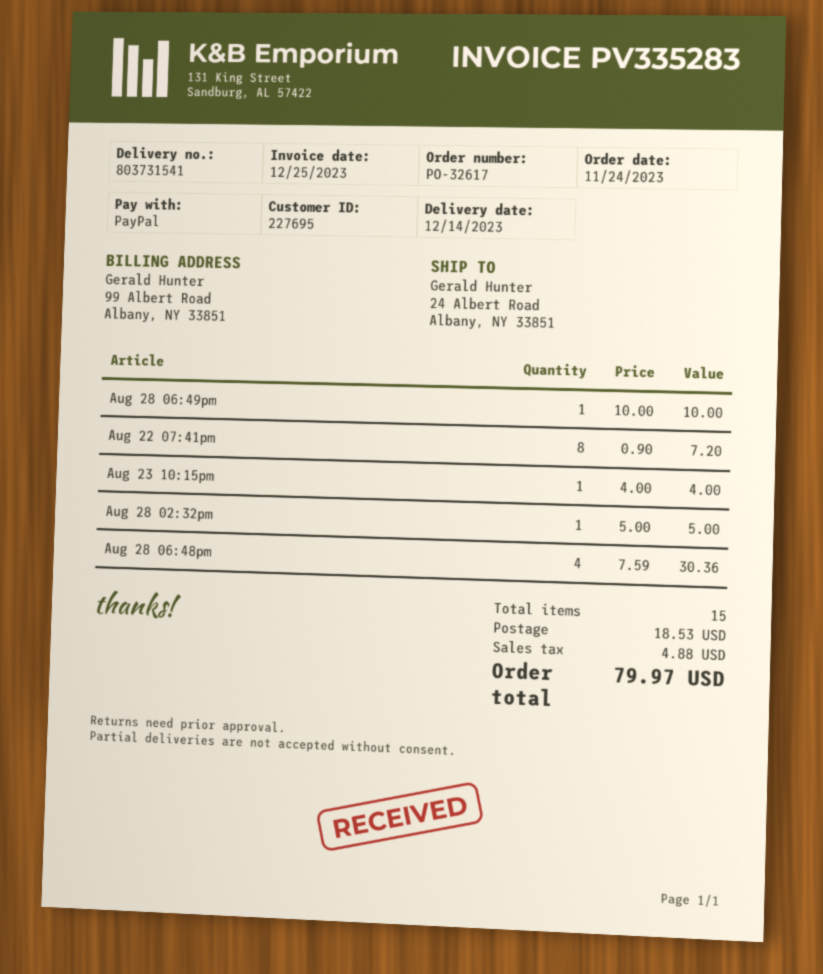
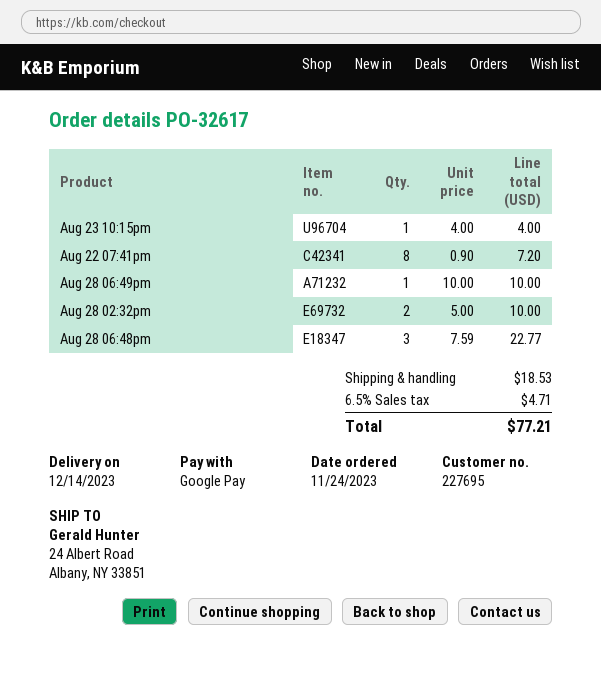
payment method: PayPal -> Google Pay
Aug 28 02:32pm: 1 x 5.00 = 5.00 -> 2 x 5.00 = 10.00
Aug 28 06:48pm: 4 x 7.59 = 30.36 -> 3 x 7.59 = 22.77
tax: 4.88 -> 4.71
total: 79.97 -> 77.21

